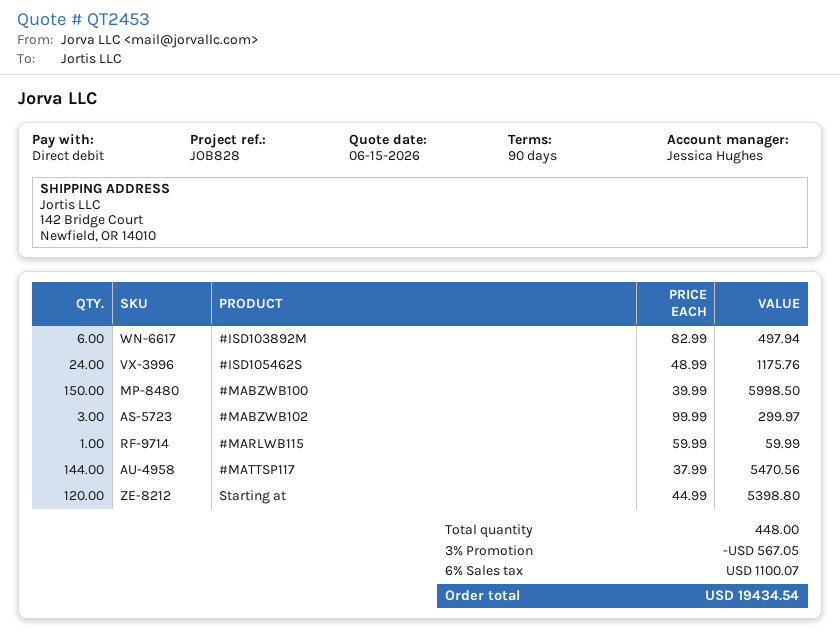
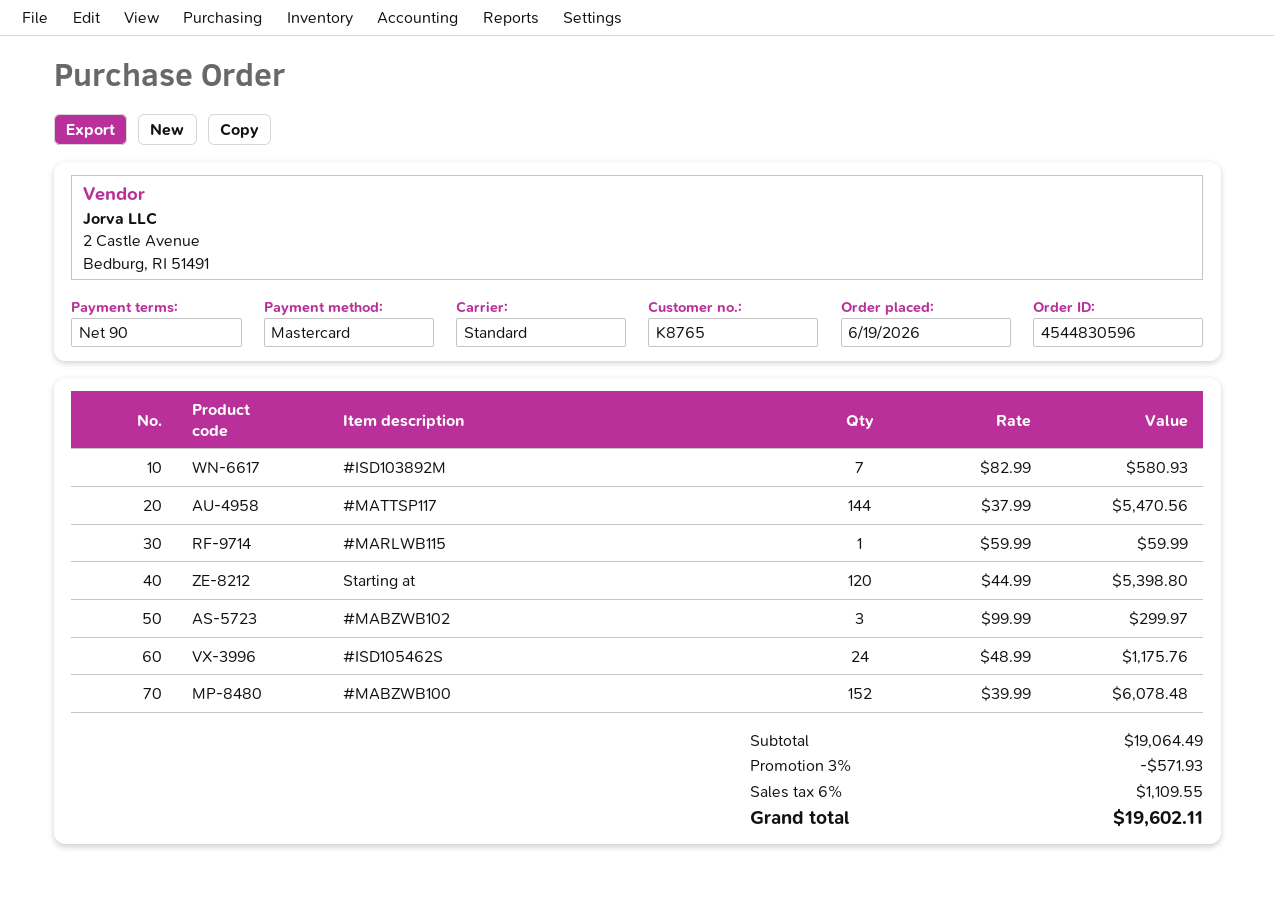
payment method: direct debit -> Mastercard
#ISD103892M: 6 x 82.99 = 497.94 -> 7 x 82.99 = 580.93
#MABZWB100: 150 x 39.99 = 5998.50 -> 152 x 39.99 = 6078.48
discount: 3% = 567.05 -> 3% = 571.93
tax: 6% = 1100.07 -> 6% = 1109.55
total: 19434.54 -> 19602.11

